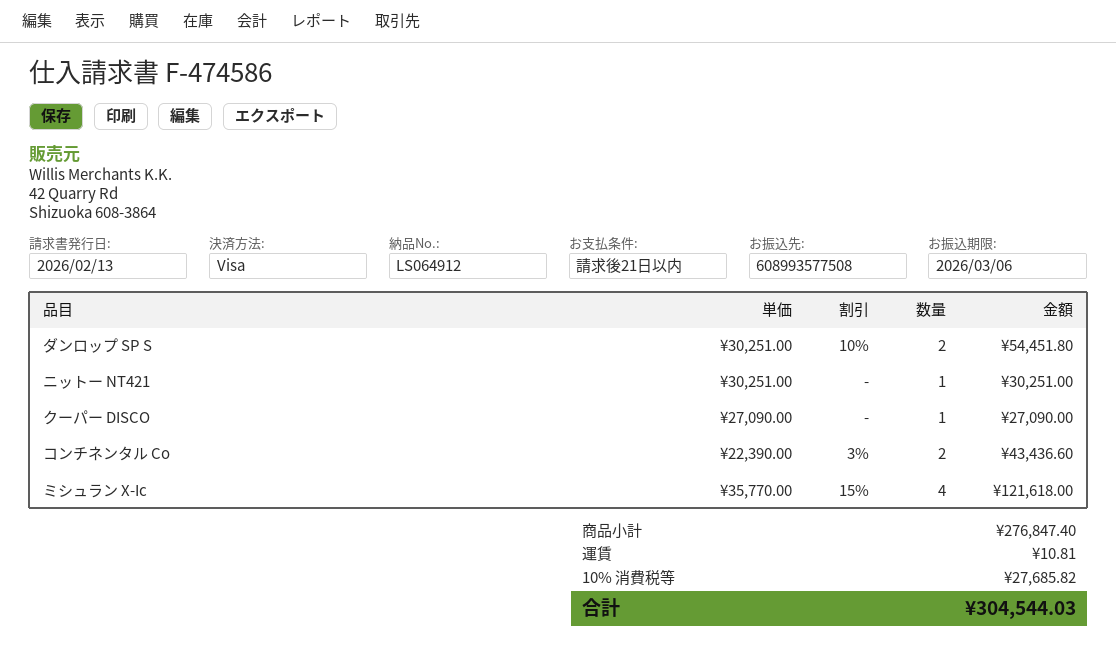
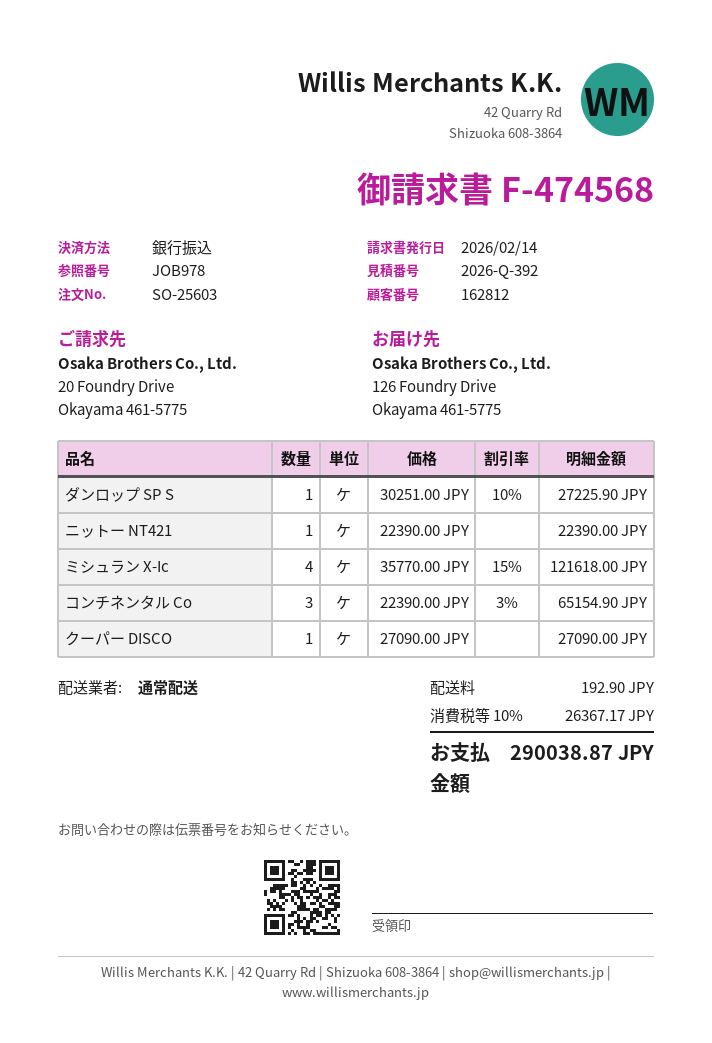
invoice number: F-474586 -> F-474568
invoice date: 2026-02-13 -> 2026-02-14
payment method: Visa -> bank transfer
ダンロップ SP S: 2 x 30251.00 - 10% = 54451.80 -> 1 x 30251.00 - 10% = 27225.90
ニットー NT421: 1 x 30251.00 = 30251.00 -> 1 x 22390.00 = 22390.00
コンチネンタル Co: 2 x 22390.00 - 3% = 43436.60 -> 3 x 22390.00 - 3% = 65154.90
shipping: 10.81 -> 192.90
tax: 10% = 27685.82 -> 10% = 26367.17
total: 304544.03 -> 290038.87

